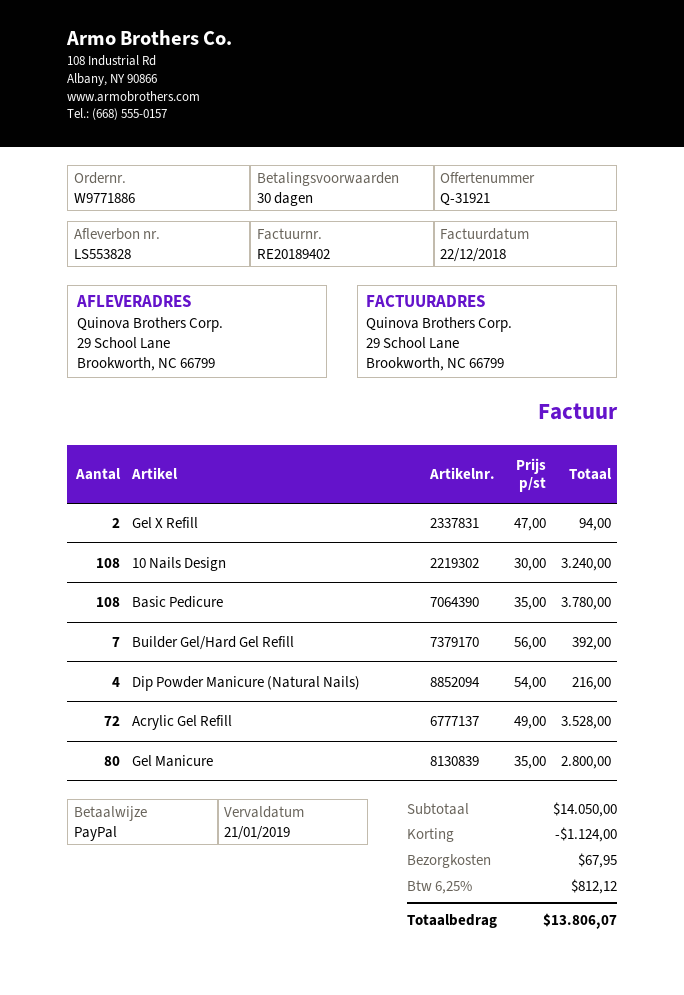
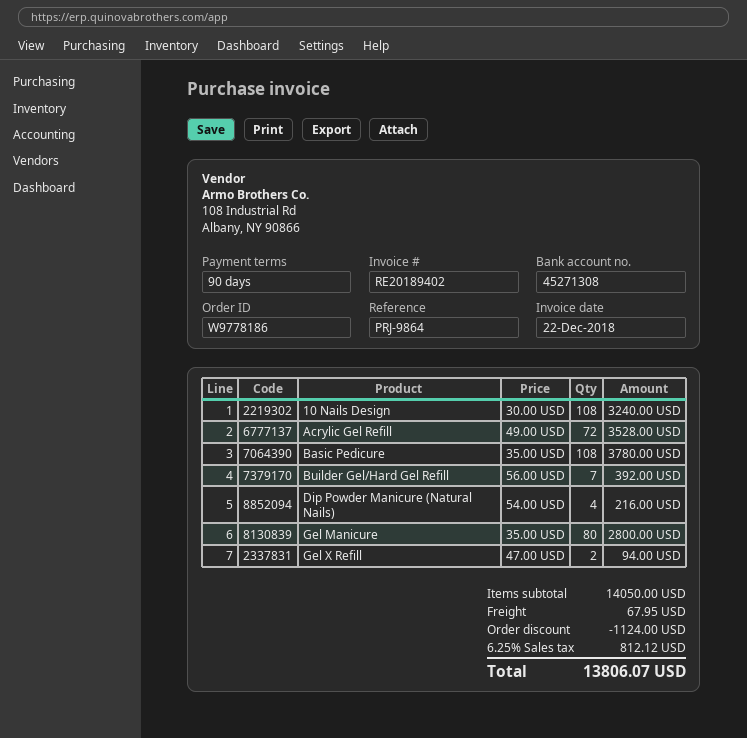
order number: W9771886 -> W9778186
payment terms: 30 days -> 90 days

